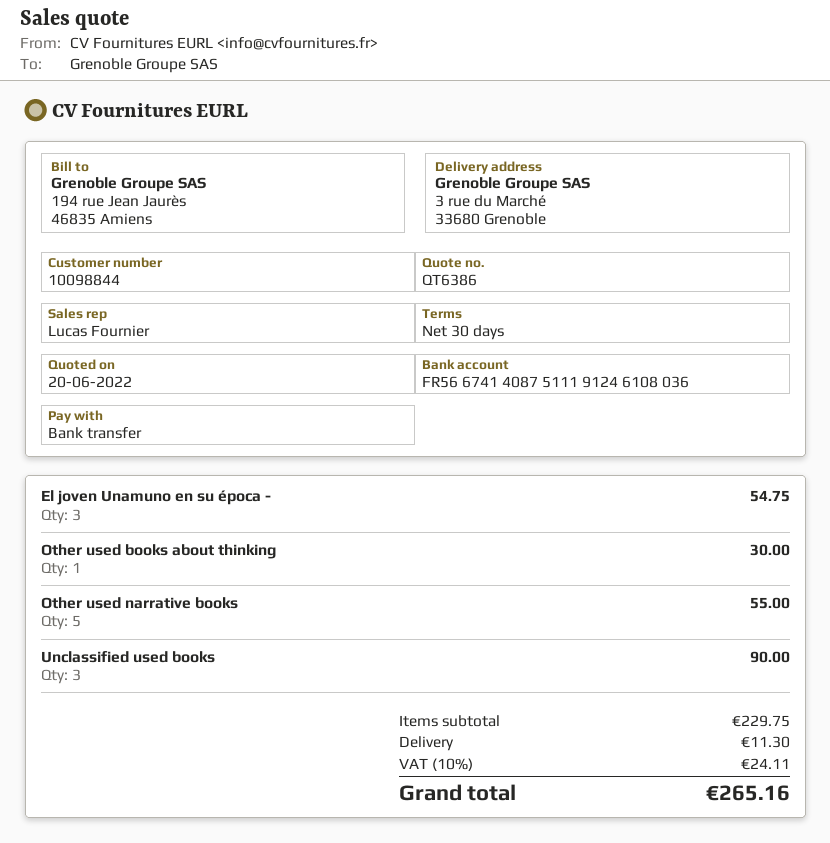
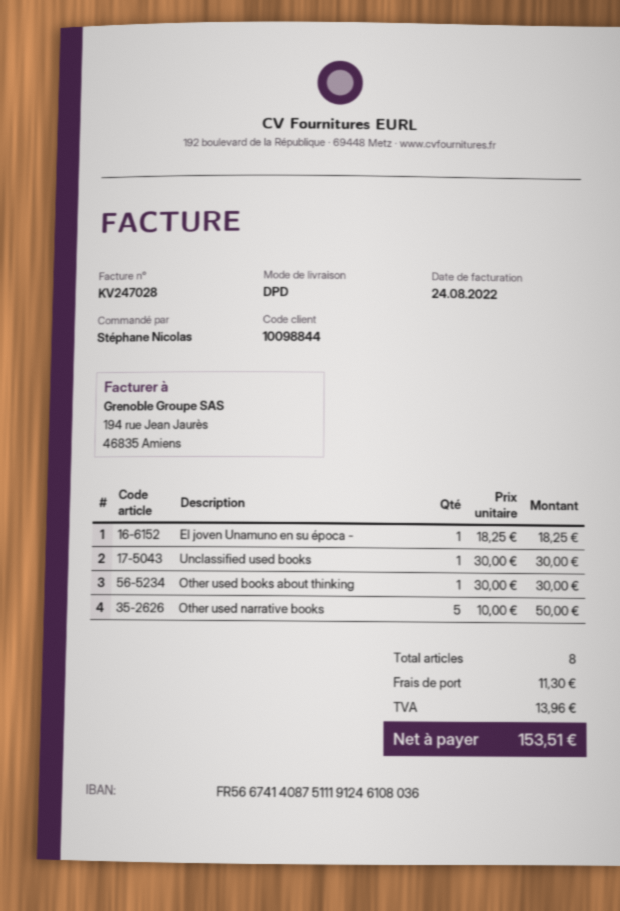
El joven Unamuno en su época -: 3 for 54.75 -> 1 for 18.25
Other used narrative books: 5 for 55.00 -> 5 for 50.00
Unclassified used books: 3 for 90.00 -> 1 for 30.00
tax: 24.11 -> 13.96
total: 265.16 -> 153.51

